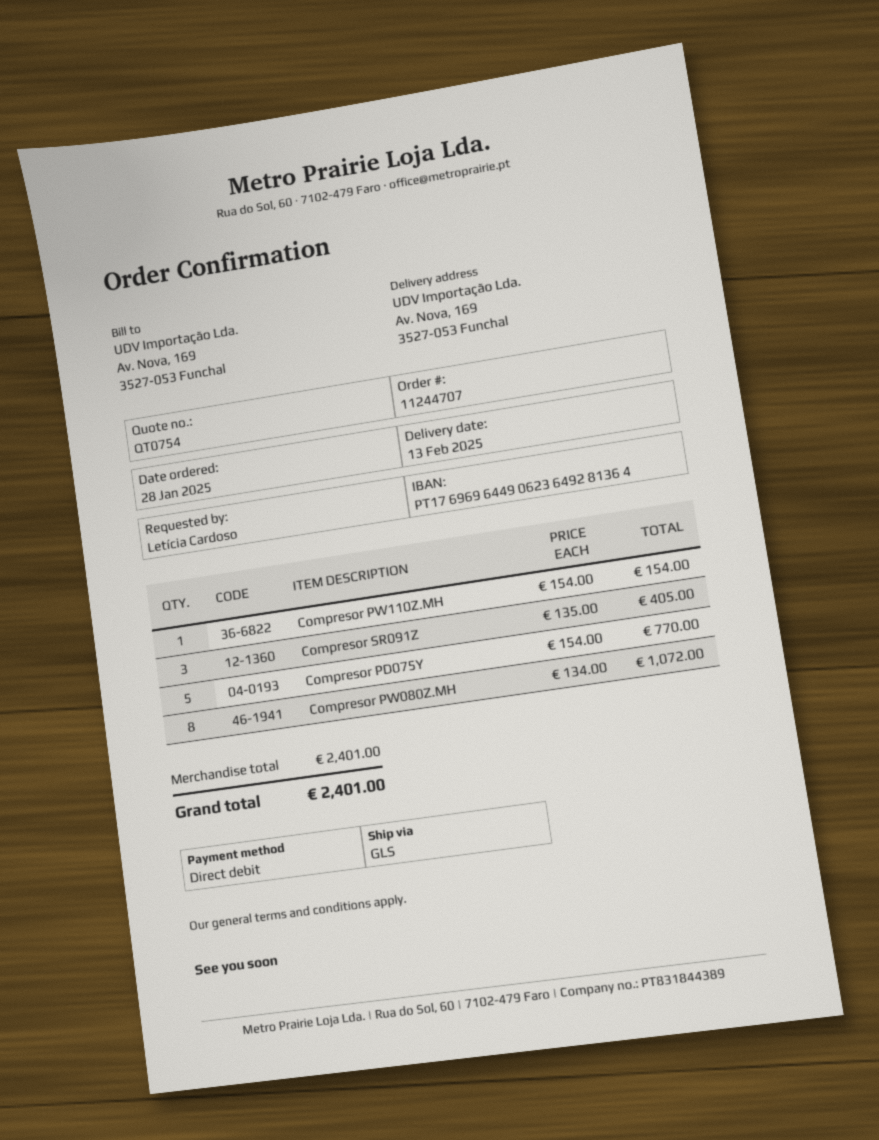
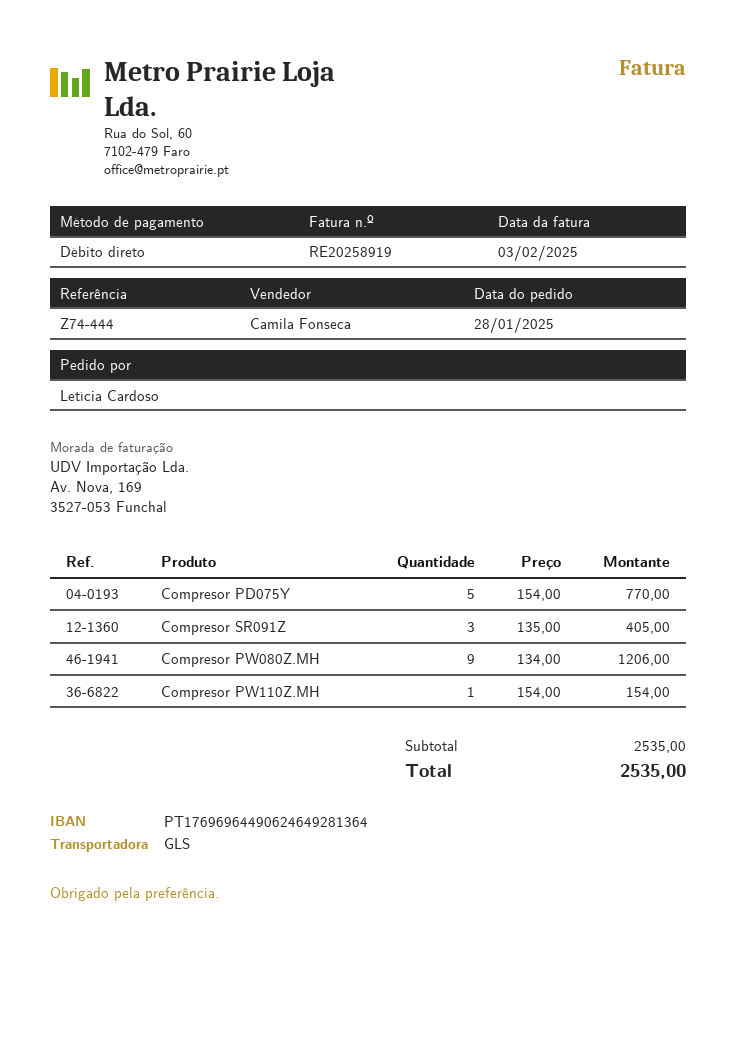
bank account: PT17696964490623649281364 -> PT17696964490624649281364
Compresor PW080Z.MH: 8 x 134.00 = 1072.00 -> 9 x 134.00 = 1206.00
subtotal: 2401.00 -> 2535.00
total: 2401.00 -> 2535.00

